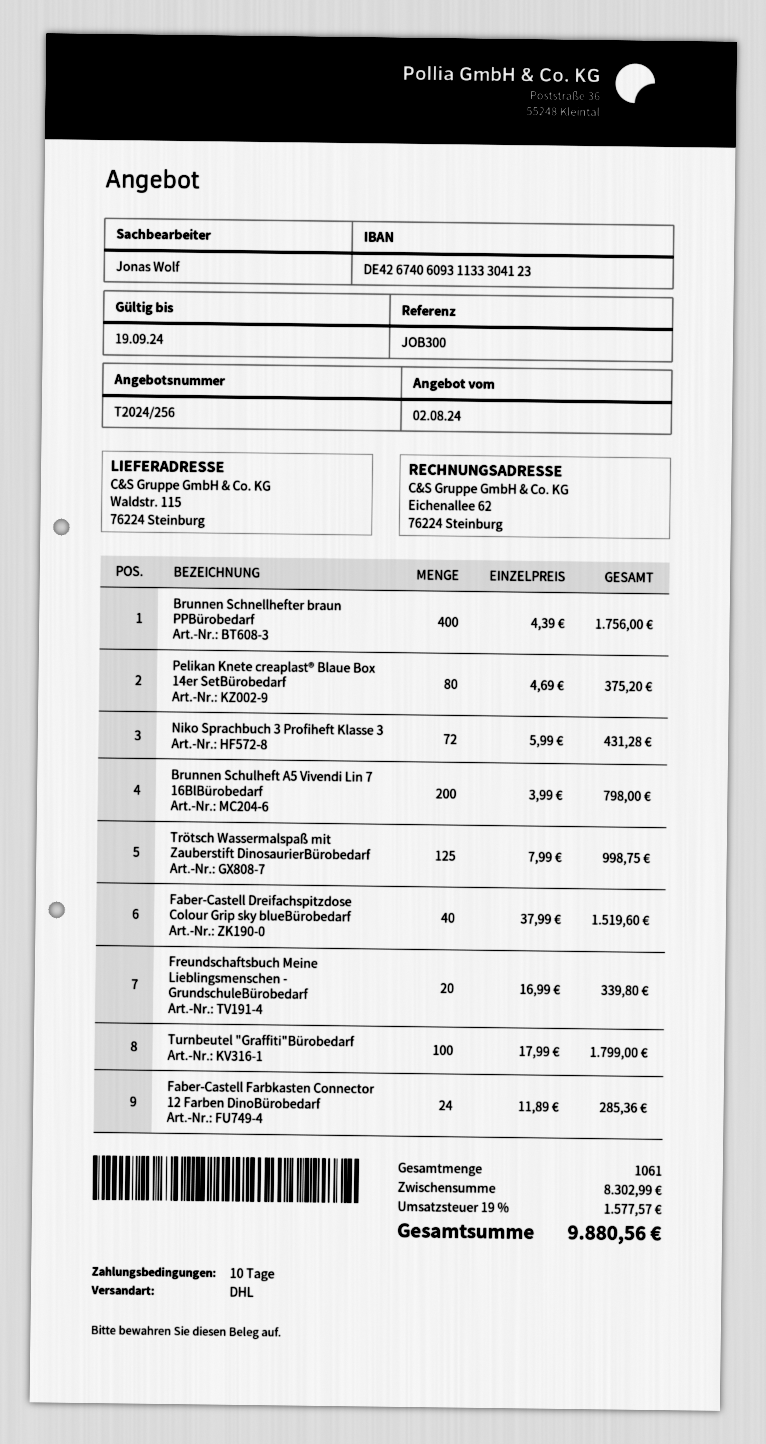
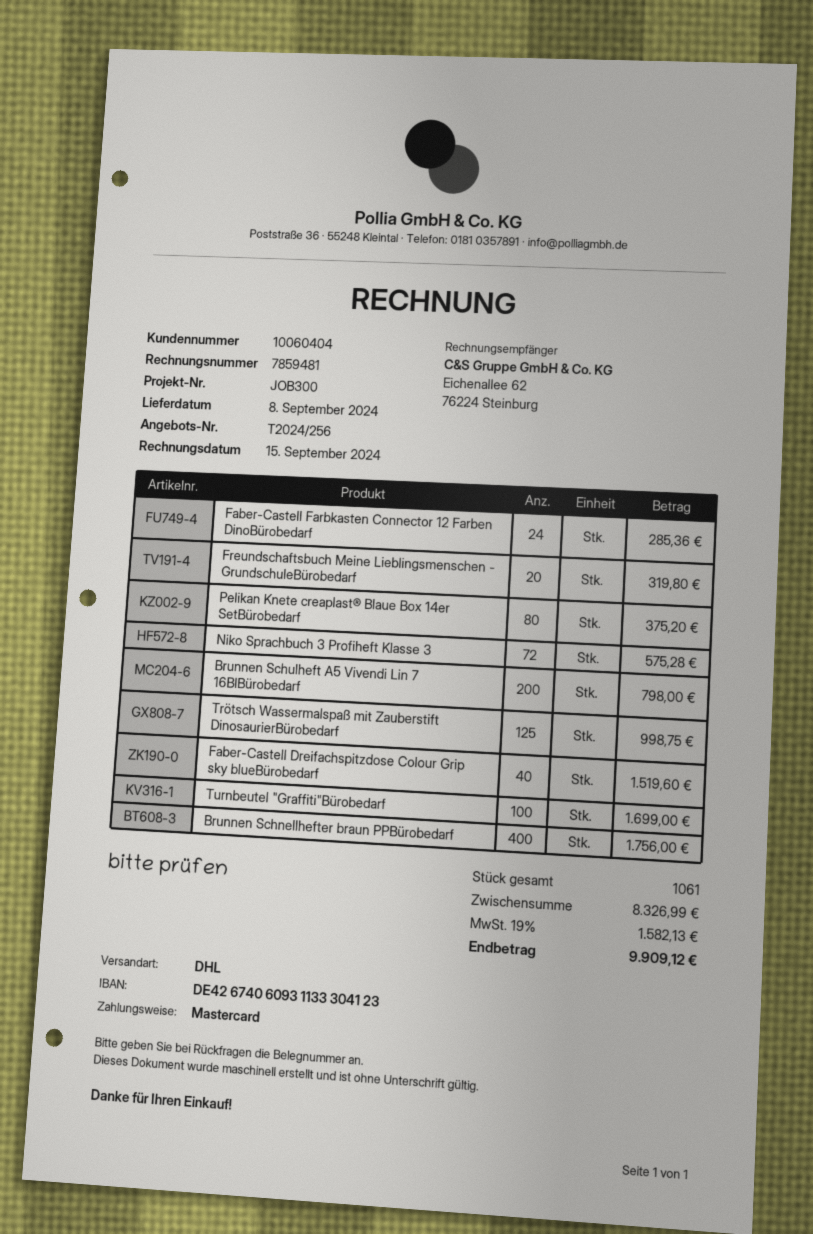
Niko Sprachbuch 3 Profiheft Klasse 3: 72 for 431.28 -> 72 for 575.28
Freundschaftsbuch Meine Lieblingsmenschen - GrundschuleBürobedarf: 20 for 339.80 -> 20 for 319.80
Turnbeutel "Graffiti"Bürobedarf: 100 for 1799.00 -> 100 for 1699.00
subtotal: 8302.99 -> 8326.99
tax: 19% = 1577.57 -> 19% = 1582.13
total: 9880.56 -> 9909.12

